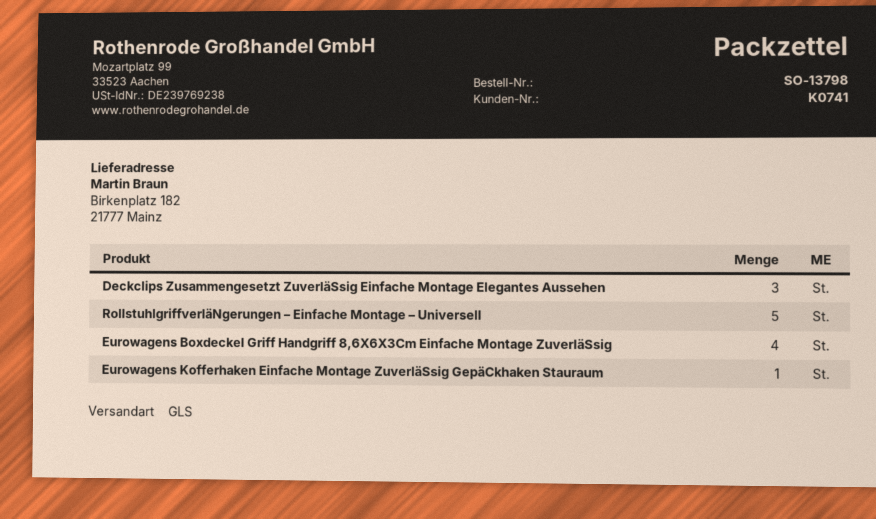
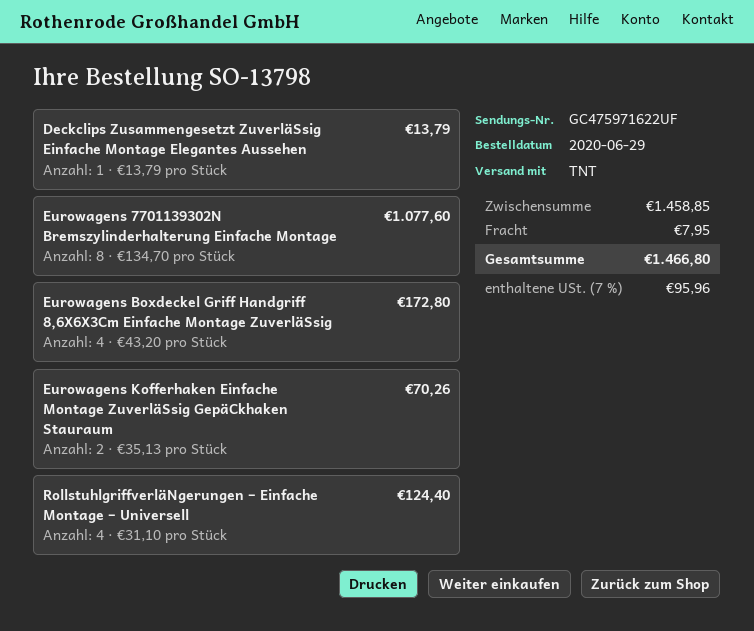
shipping method: GLS -> TNT
Deckclips Zusammengesetzt ZuverläSsig Einfache Montage Elegantes Aussehen: 3 -> 1
RollstuhlgriffverläNgerungen – Einfache Montage – Universell: 5 -> 4
Eurowagens Kofferhaken Einfache Montage ZuverläSsig GepäCkhaken Stauraum: 1 -> 2
Eurowagens 7701139302N Bremszylinderhalterung Einfache Montage: none -> 8

